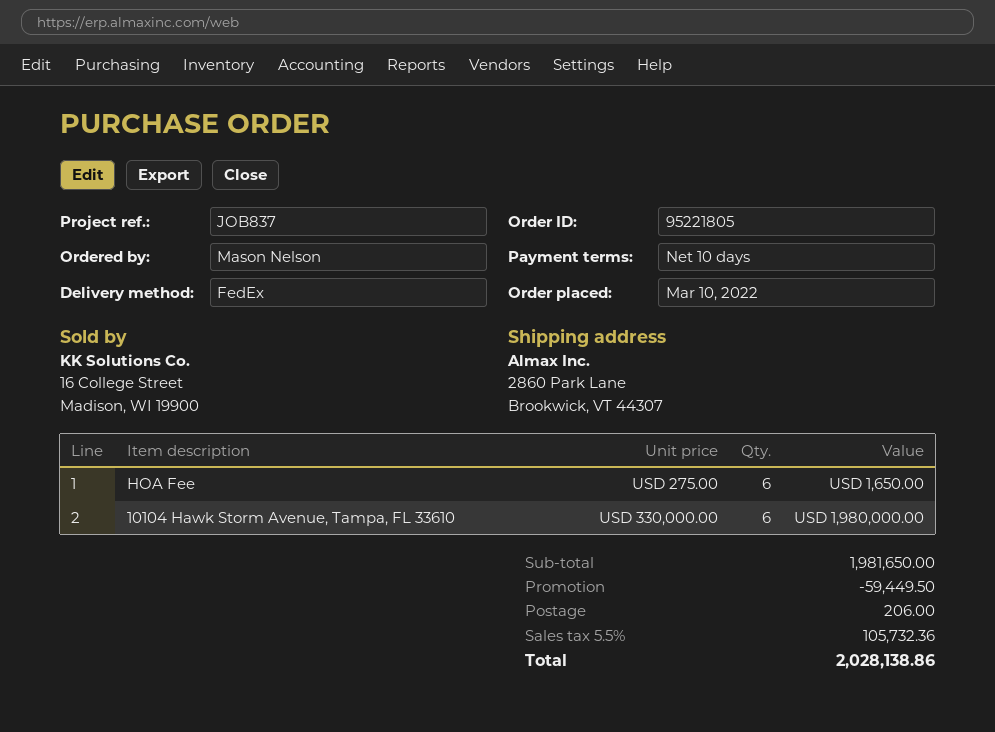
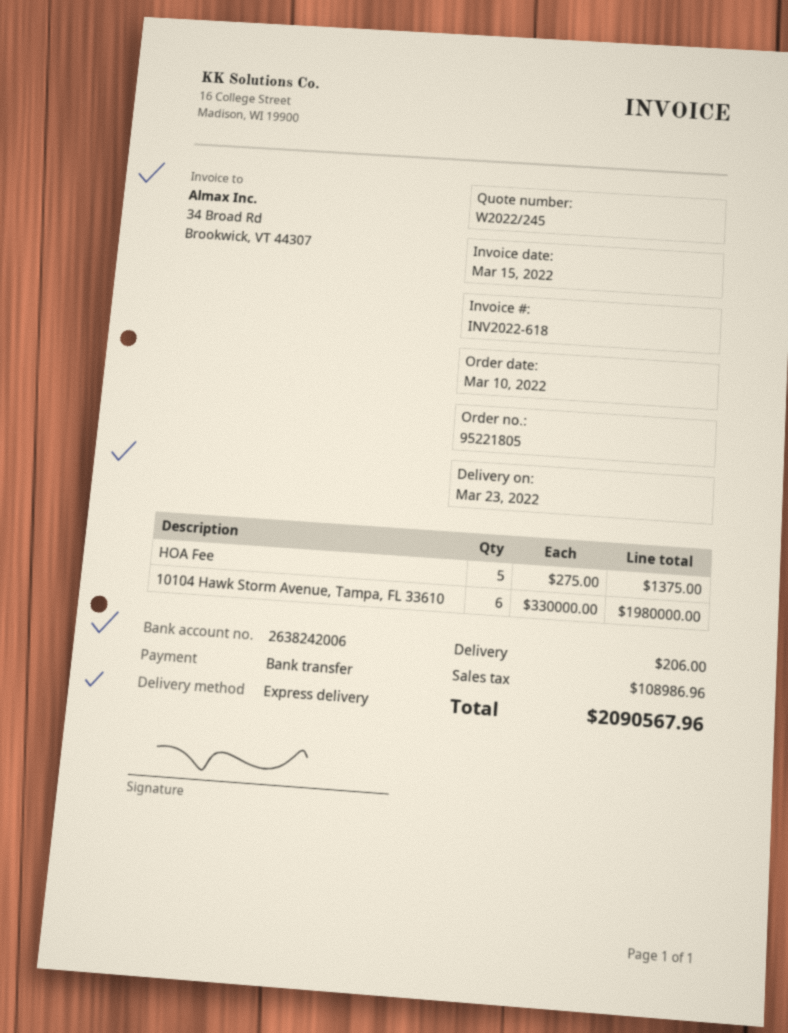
shipping method: FedEx -> express
HOA Fee: 6 x 275.00 = 1650.00 -> 5 x 275.00 = 1375.00
discount: 59449.50 -> none
tax: 105732.36 -> 108986.96
total: 2028138.86 -> 2090567.96

